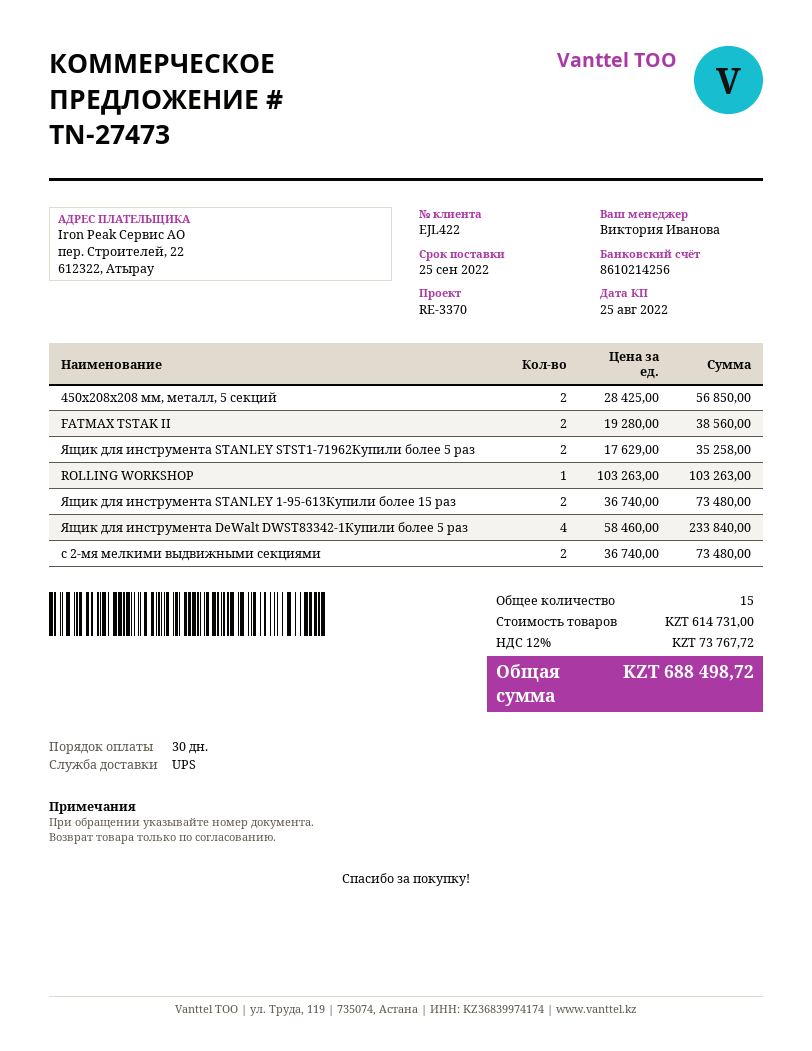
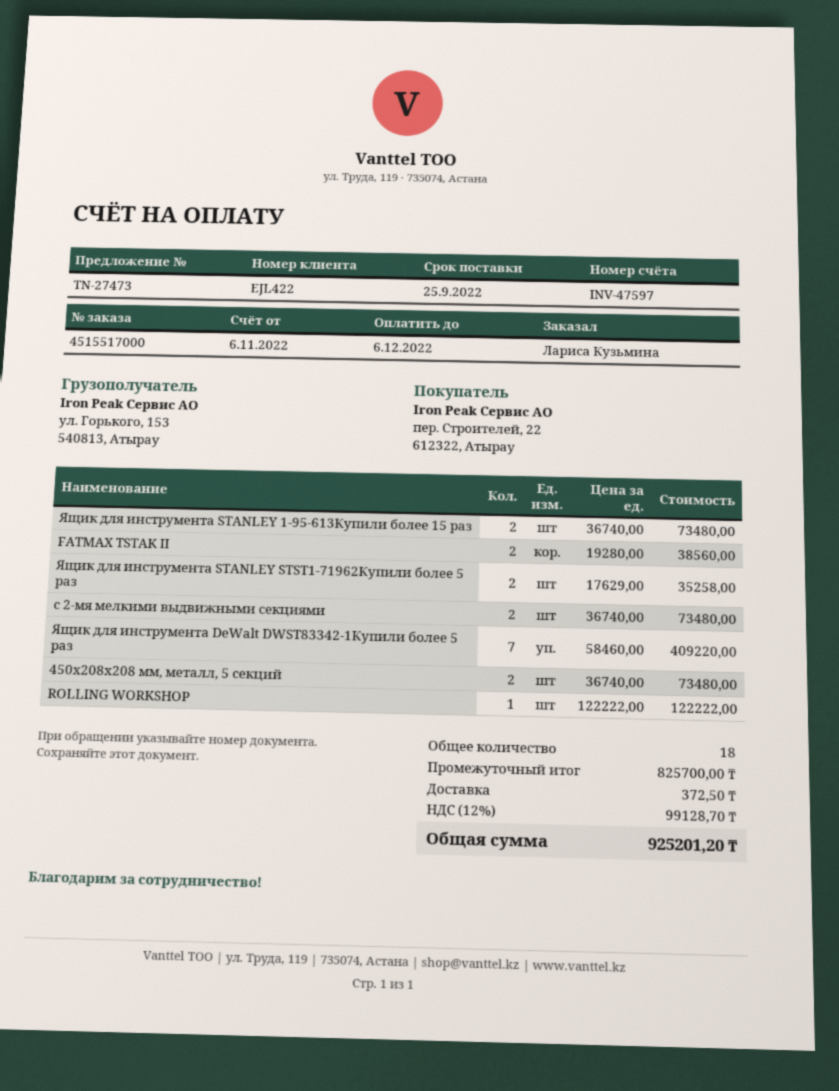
450х208х208 мм, металл, 5 секций: 2 x 28425.00 = 56850.00 -> 2 x 36740.00 = 73480.00
ROLLING WORKSHOP: 1 x 103263.00 = 103263.00 -> 1 x 122222.00 = 122222.00
Ящик для инструмента DeWalt DWST83342-1Купили более 5 раз: 4 x 58460.00 = 233840.00 -> 7 x 58460.00 = 409220.00
total quantity: 15 -> 18
subtotal: 614731.00 -> 825700.00
shipping: none -> 372.50
tax: 12% = 73767.72 -> 12% = 99128.70
total: 688498.72 -> 925201.20

